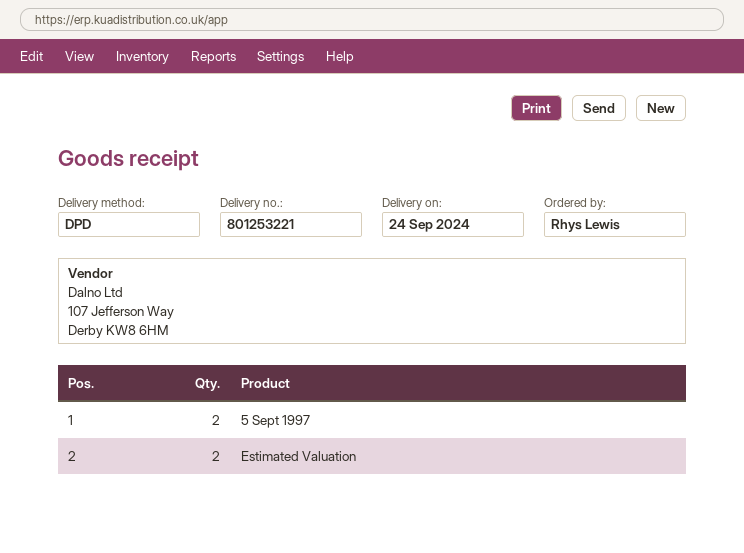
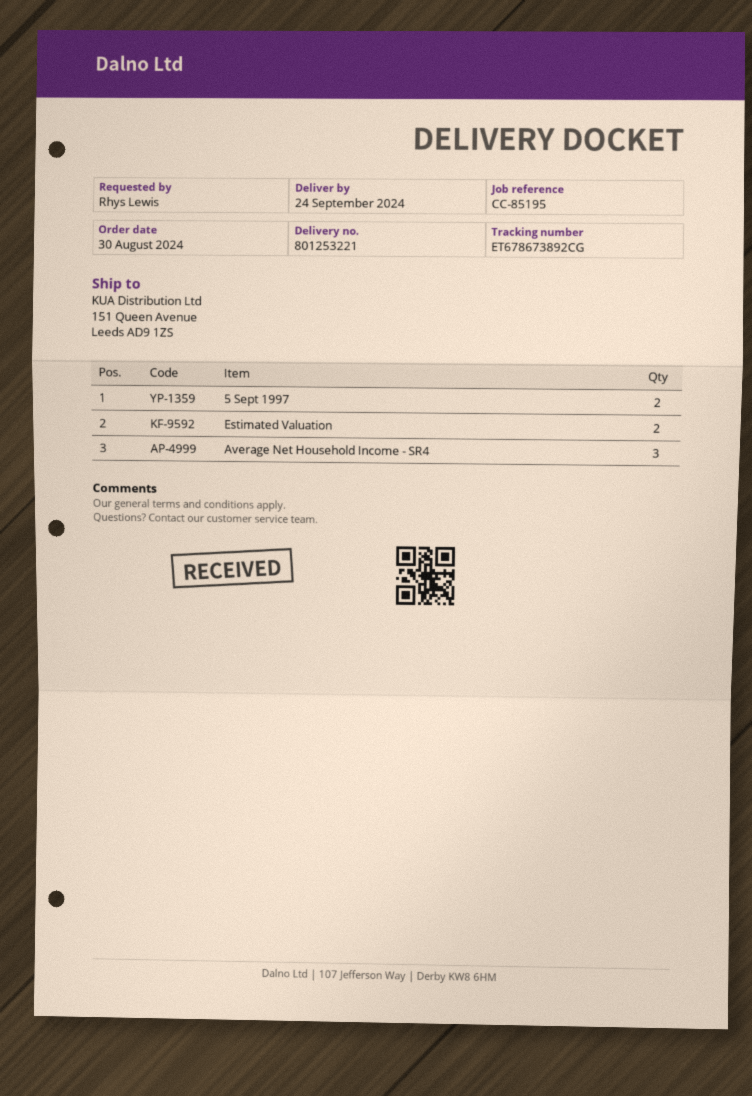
Average Net Household Income - SR4: none -> 3

